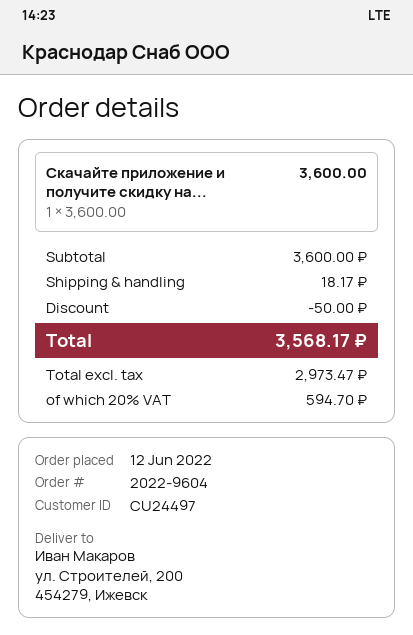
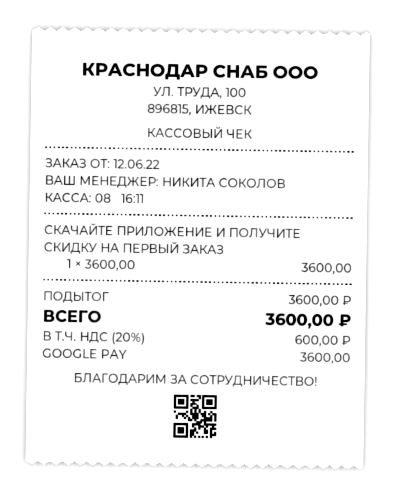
discount: 50.00 -> none
shipping: 18.17 -> none
tax: 20% = 594.70 -> 20% = 600.00
total: 3568.17 -> 3600.00

